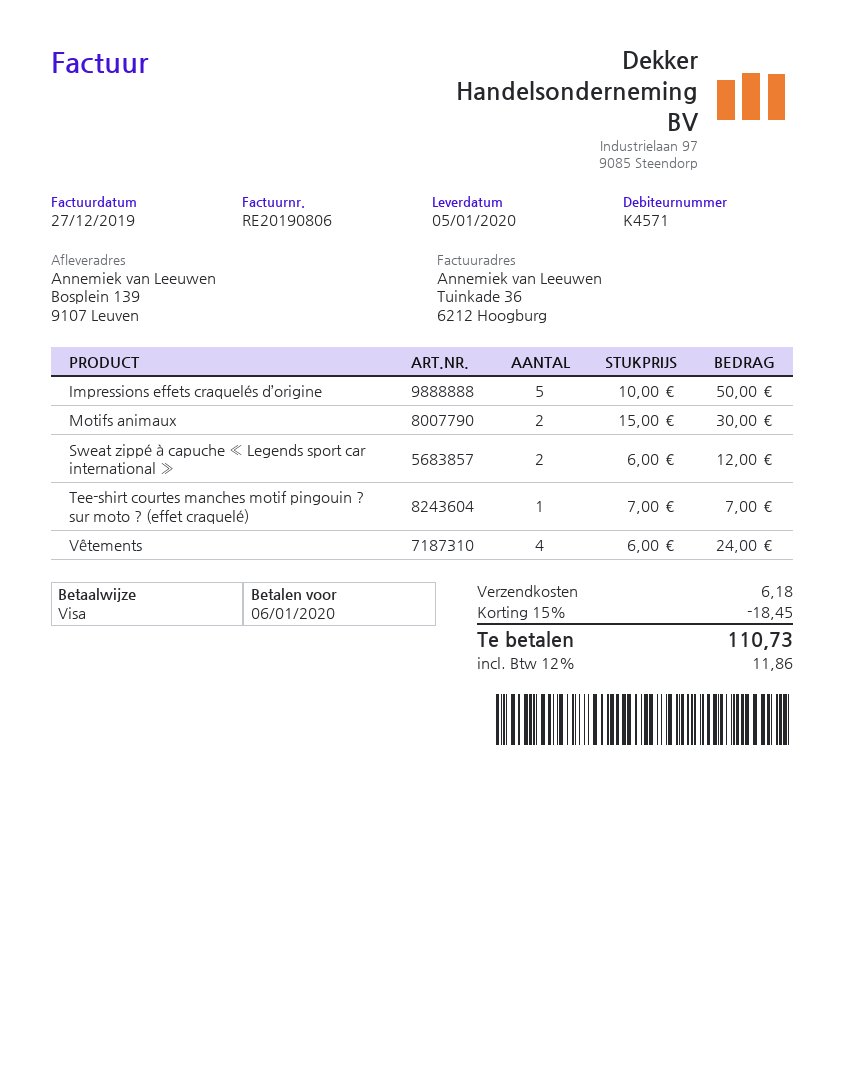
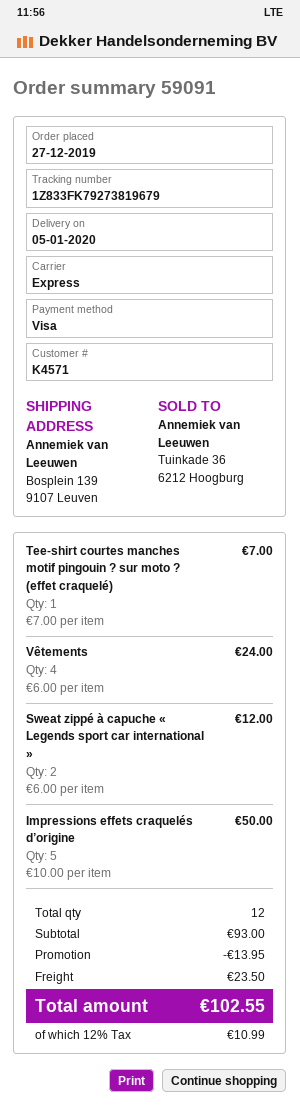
Motifs animaux: 2 x 15.00 = 30.00 -> none
discount: 18.45 -> 13.95
shipping: 6.18 -> 23.50
tax: 12% = 11.86 -> 12% = 10.99
total: 110.73 -> 102.55

